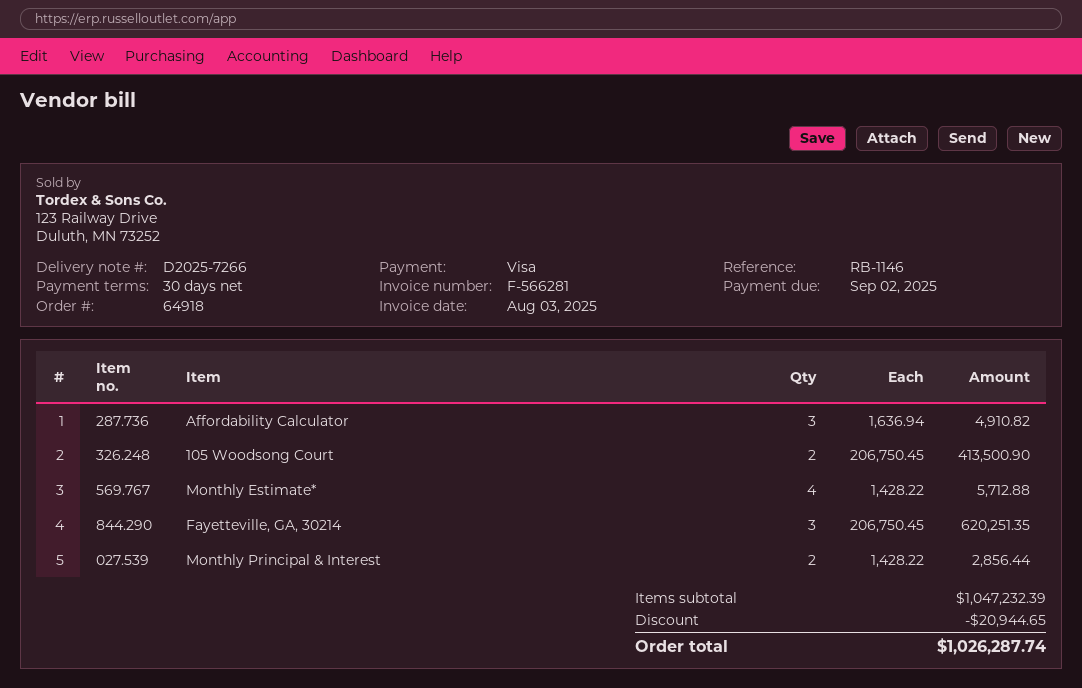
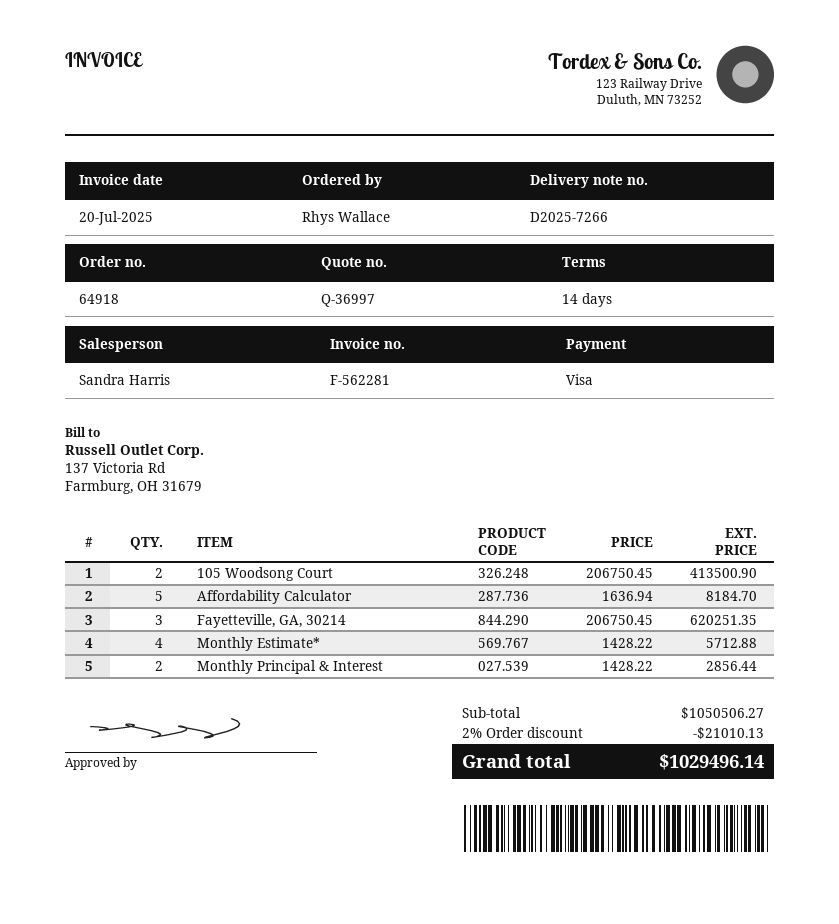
invoice number: F-566281 -> F-562281
invoice date: 2025-08-03 -> 2025-07-20
payment terms: 30 days -> 14 days
Affordability Calculator: 3 x 1636.94 = 4910.82 -> 5 x 1636.94 = 8184.70
subtotal: 1047232.39 -> 1050506.27
discount: 20944.65 -> 21010.13
total: 1026287.74 -> 1029496.14

